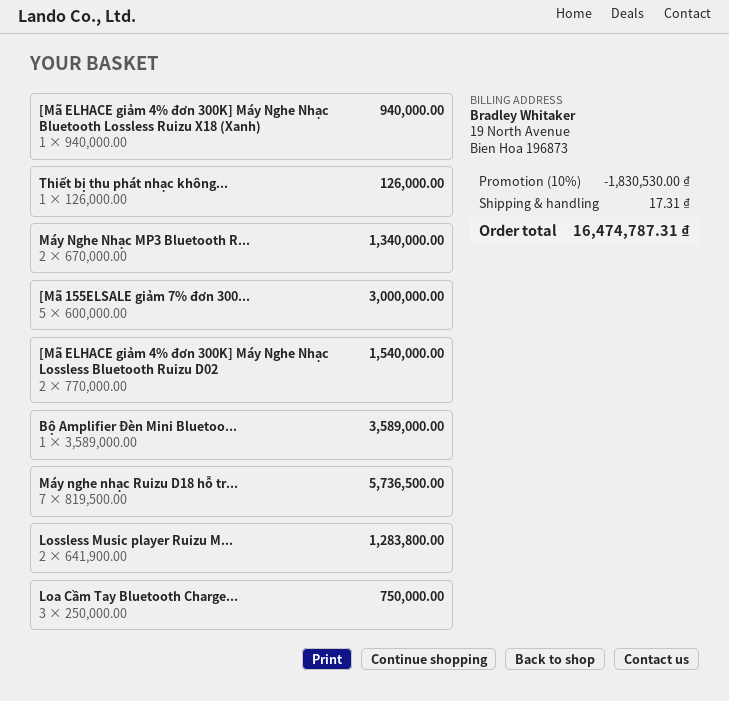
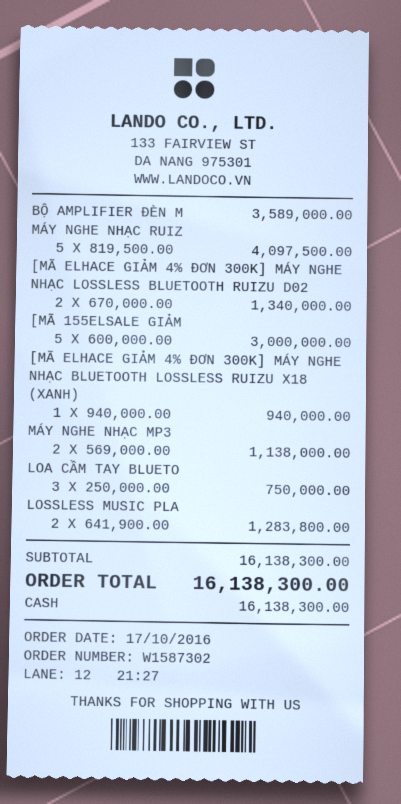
Thiết bị thu phát nhạc không...: 1 x 126000.00 = 126000.00 -> none
Máy Nghe Nhạc MP3 Bluetooth R...: 2 x 670000.00 = 1340000.00 -> 2 x 569000.00 = 1138000.00
[Mã ELHACE giảm 4% đơn 300K] Máy Nghe Nhạc Lossless Bluetooth Ruizu D02: 2 x 770000.00 = 1540000.00 -> 2 x 670000.00 = 1340000.00
Máy nghe nhạc Ruizu D18 hỗ tr...: 7 x 819500.00 = 5736500.00 -> 5 x 819500.00 = 4097500.00
discount: 10% = 1830530.00 -> none
shipping: 17.31 -> none
total: 16474787.31 -> 16138300.00

